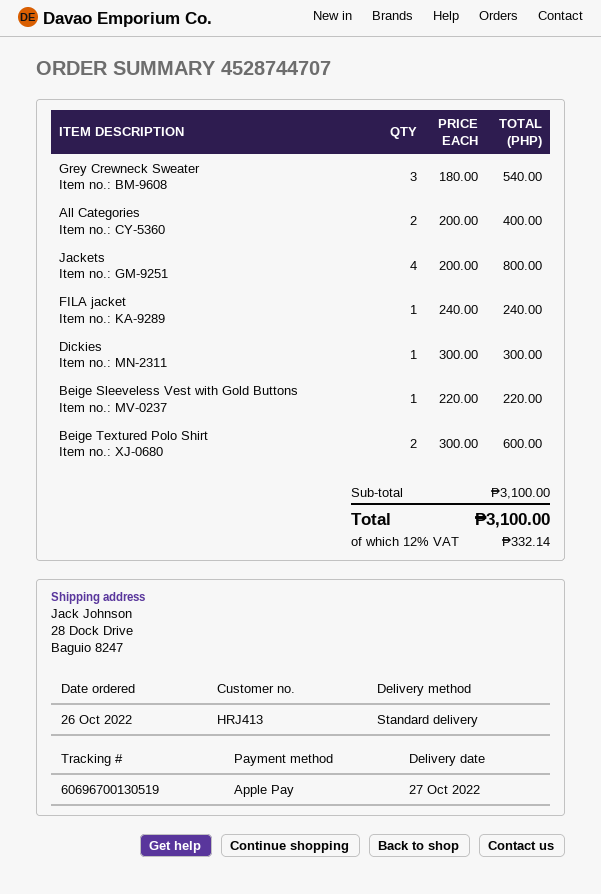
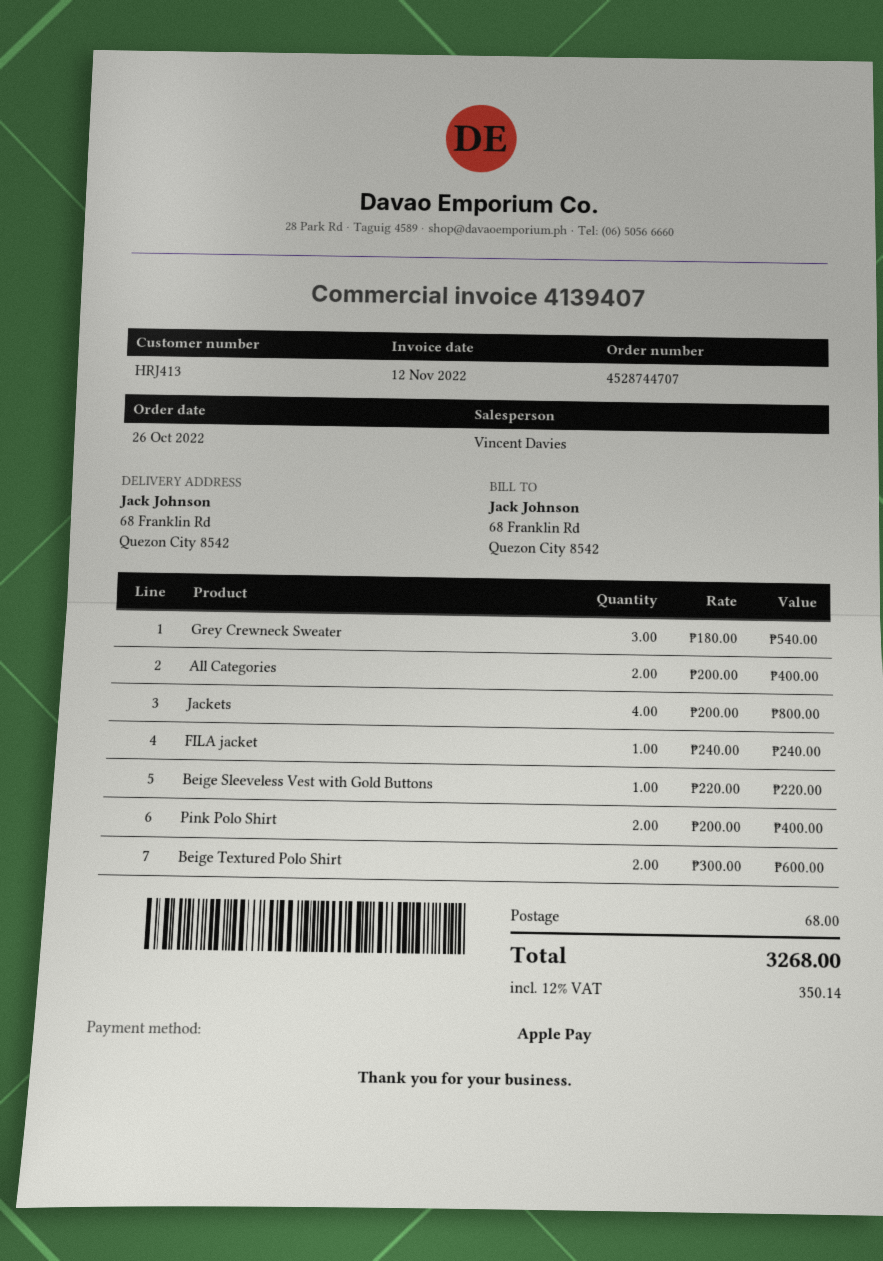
ship to: 28 Dock Drive, Baguio 8247 -> 68 Franklin Rd, Quezon City 8542
Dickies: 1 x 300.00 = 300.00 -> none
Pink Polo Shirt: none -> 2 x 200.00 = 400.00
shipping: none -> 68.00
tax: 12% = 332.14 -> 12% = 350.14
total: 3100.00 -> 3268.00

